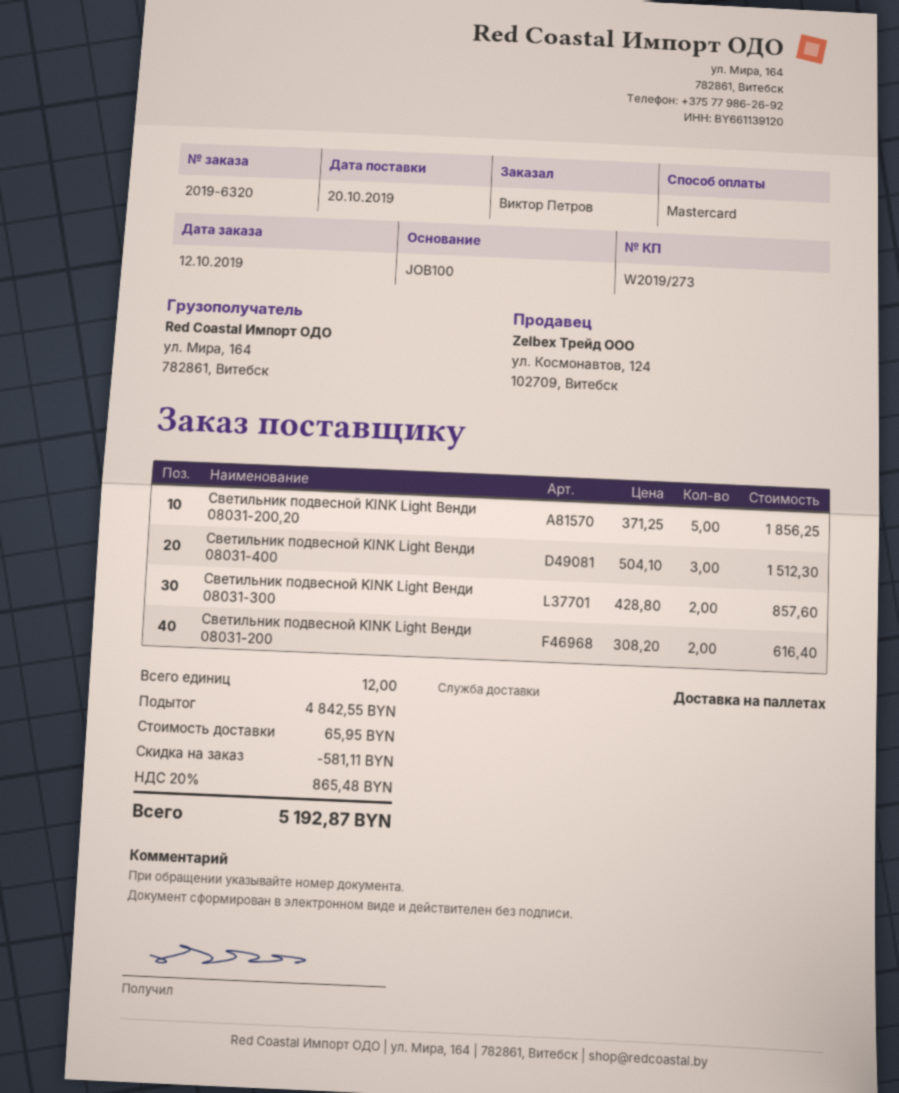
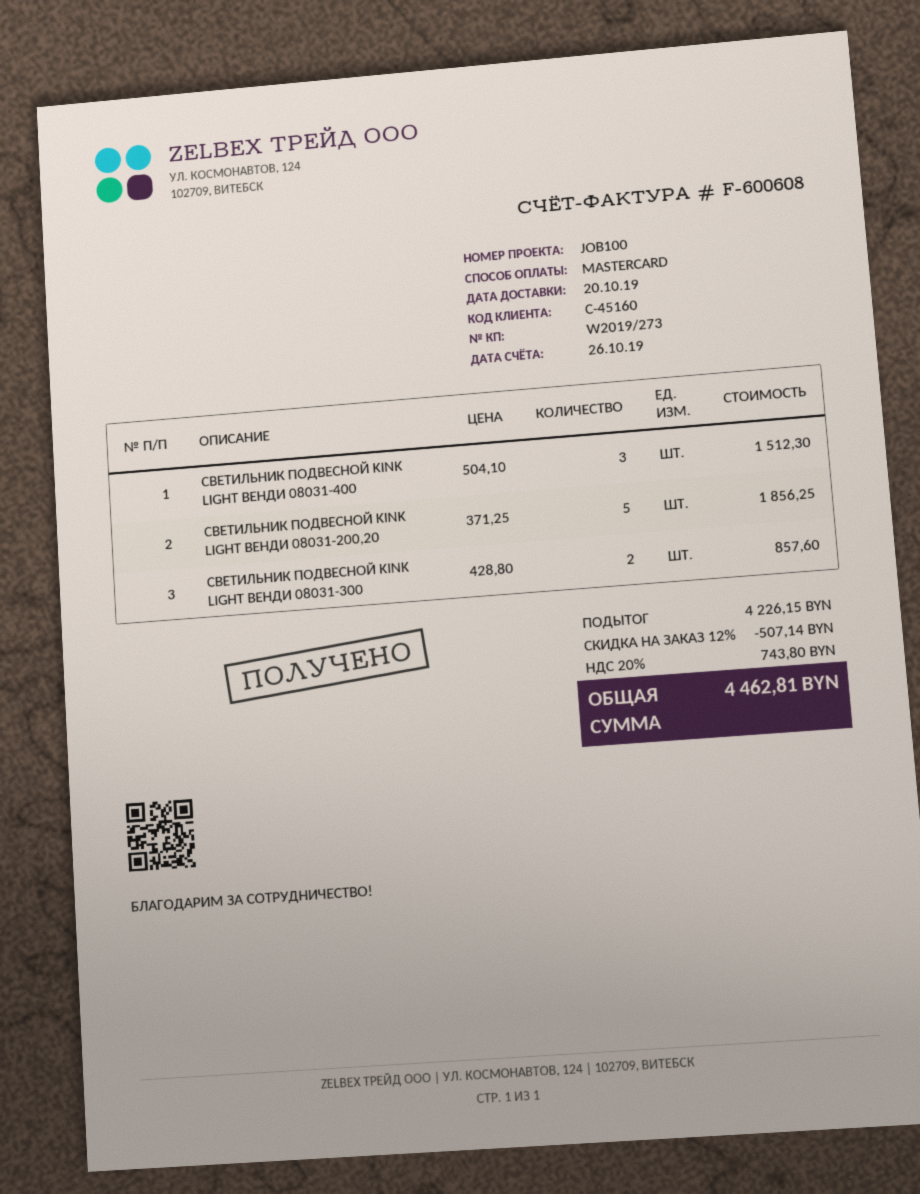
Светильник подвесной KINK Light Венди 08031-200: 2 x 308.20 = 616.40 -> none
subtotal: 4842.55 -> 4226.15
discount: 581.11 -> 507.14
shipping: 65.95 -> none
tax: 20% = 865.48 -> 20% = 743.80
total: 5192.87 -> 4462.81

